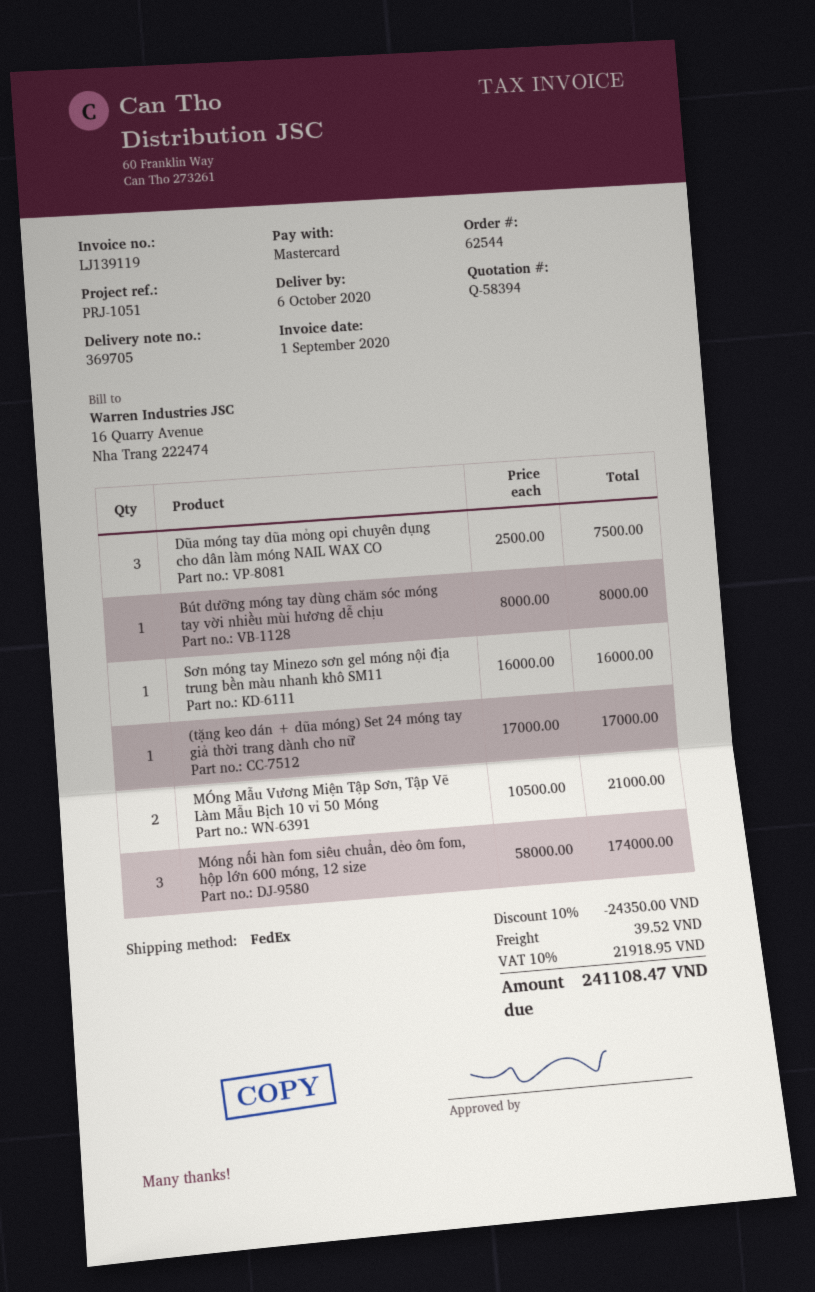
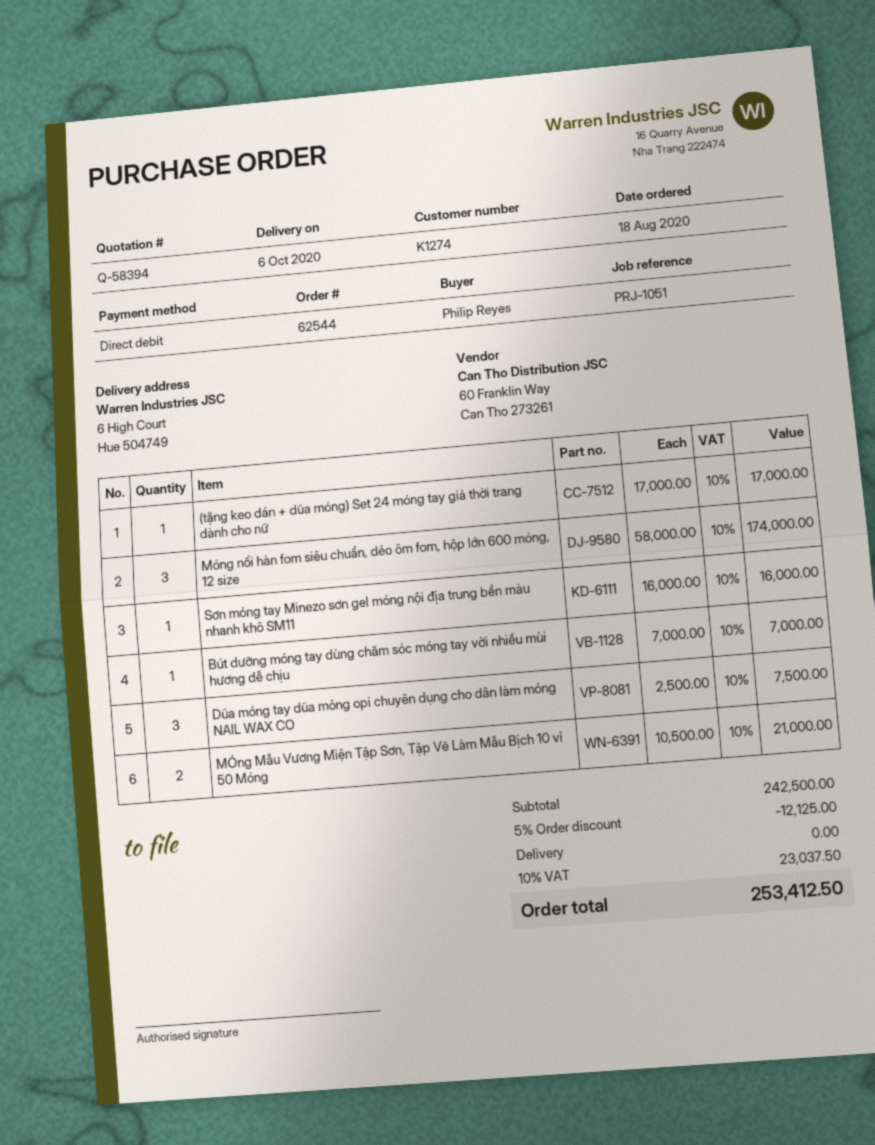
payment method: Mastercard -> direct debit
Bút dưỡng móng tay dùng chăm sóc móng tay vời nhiều mùi hương dễ chịu: 1 x 8000.00 = 8000.00 -> 1 x 7000.00 = 7000.00
discount: 10% = 24350.00 -> 5% = 12125.00
shipping: 39.52 -> 0.00
tax: 10% = 21918.95 -> 10% = 23037.50
total: 241108.47 -> 253412.50

